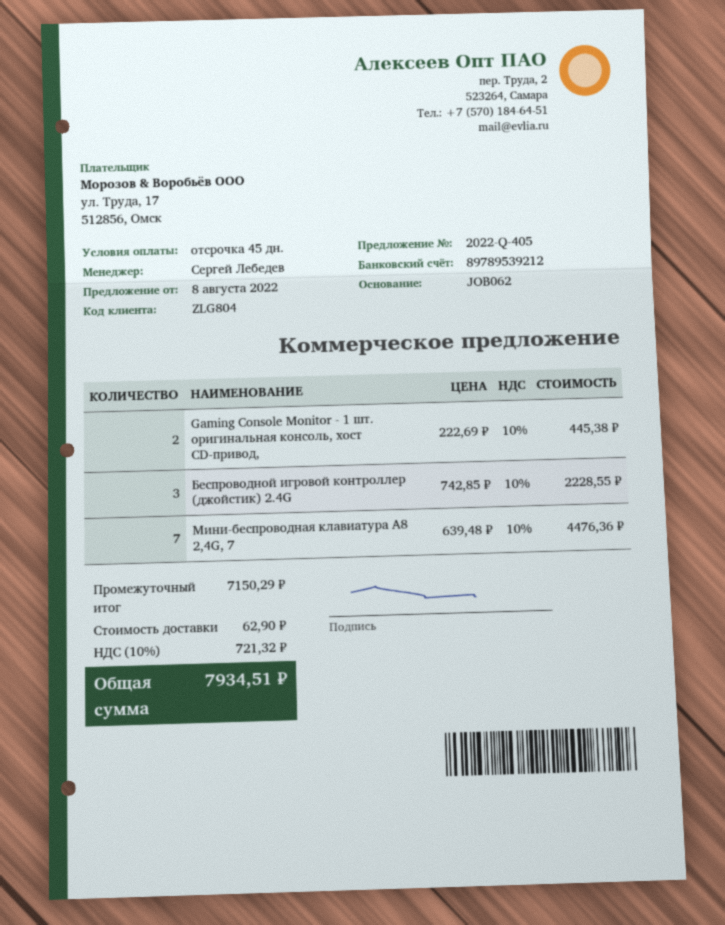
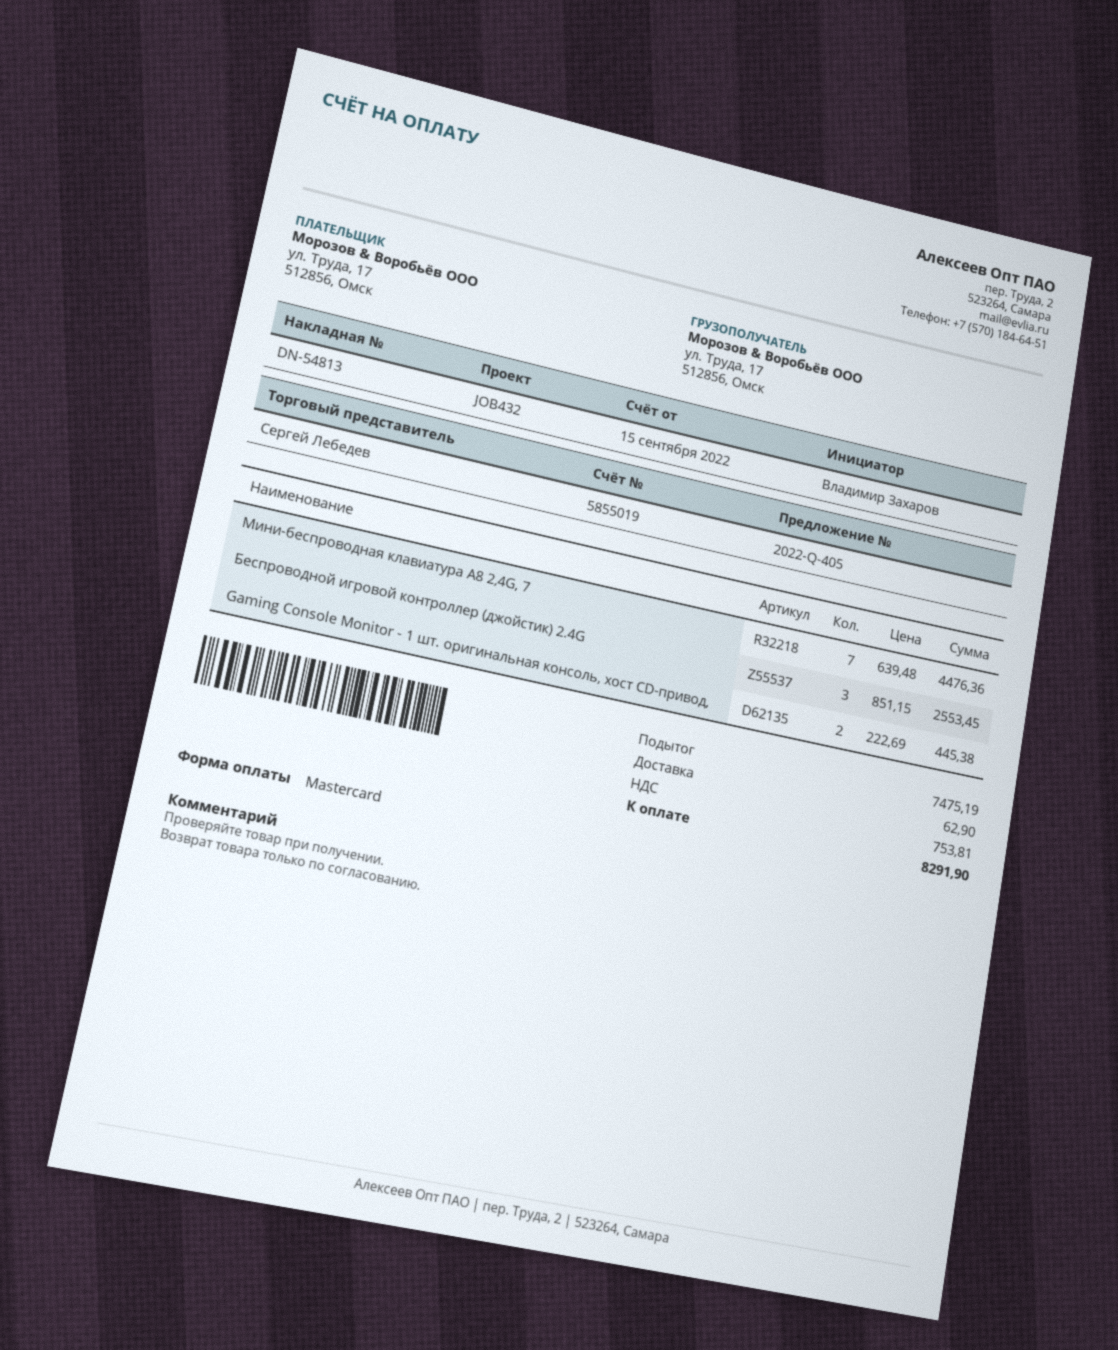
reference: JOB062 -> JOB432
Беспроводной игровой контроллер (джойстик) 2.4G: 3 x 742.85 = 2228.55 -> 3 x 851.15 = 2553.45
subtotal: 7150.29 -> 7475.19
tax: 721.32 -> 753.81
total: 7934.51 -> 8291.90

